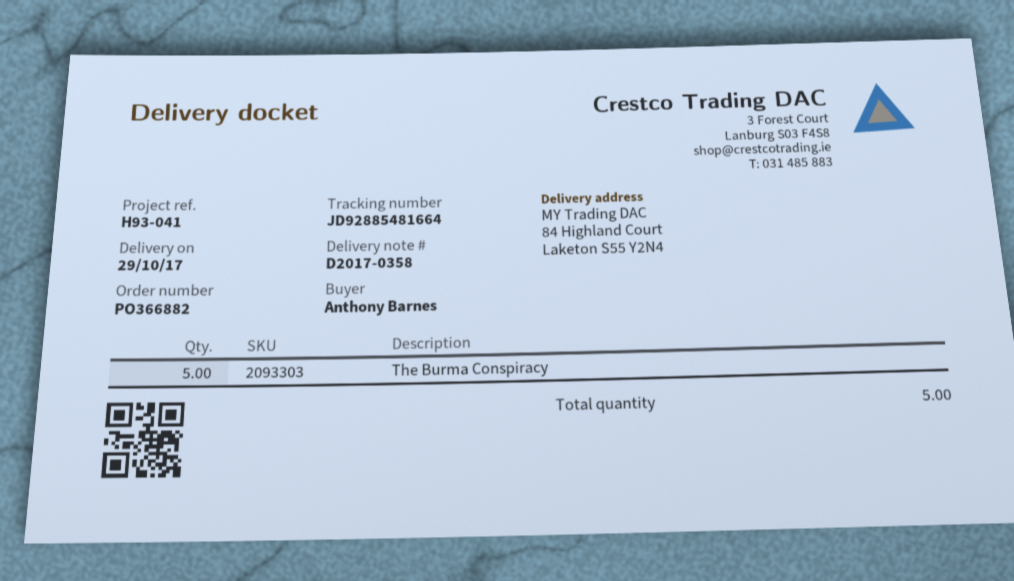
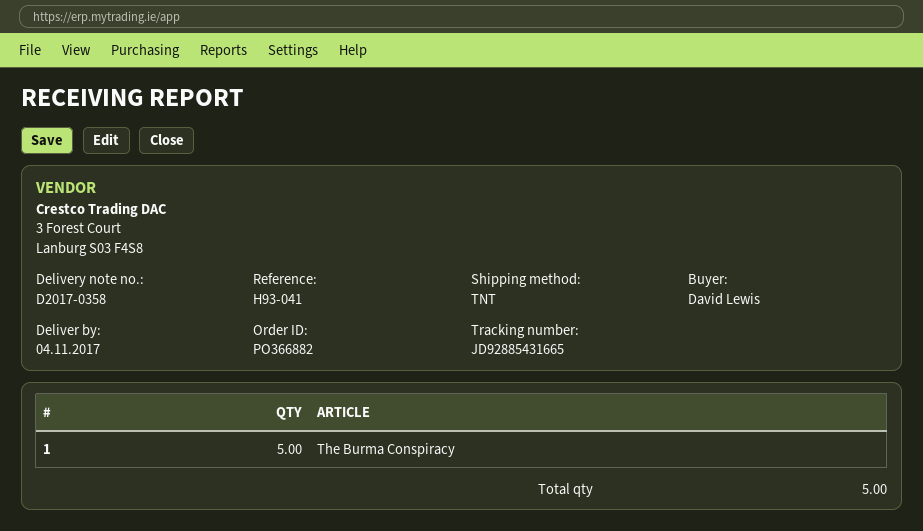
delivery date: 2017-10-29 -> 2017-11-04
ordered by: Anthony Barnes -> David Lewis
tracking number: JD92885481664 -> JD92885431665

